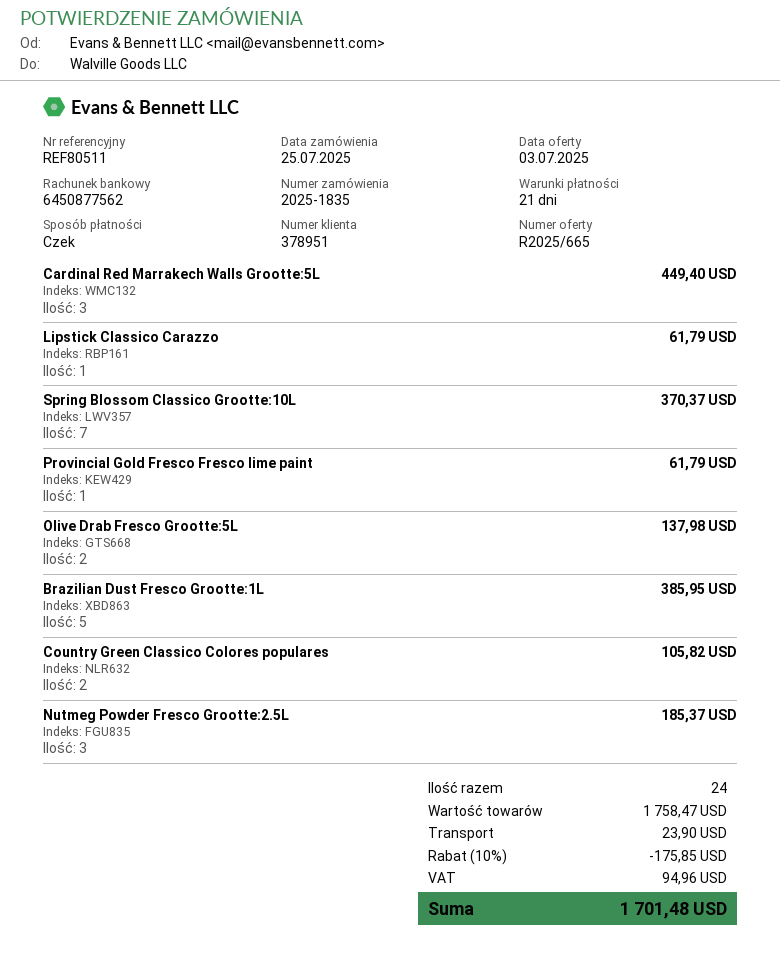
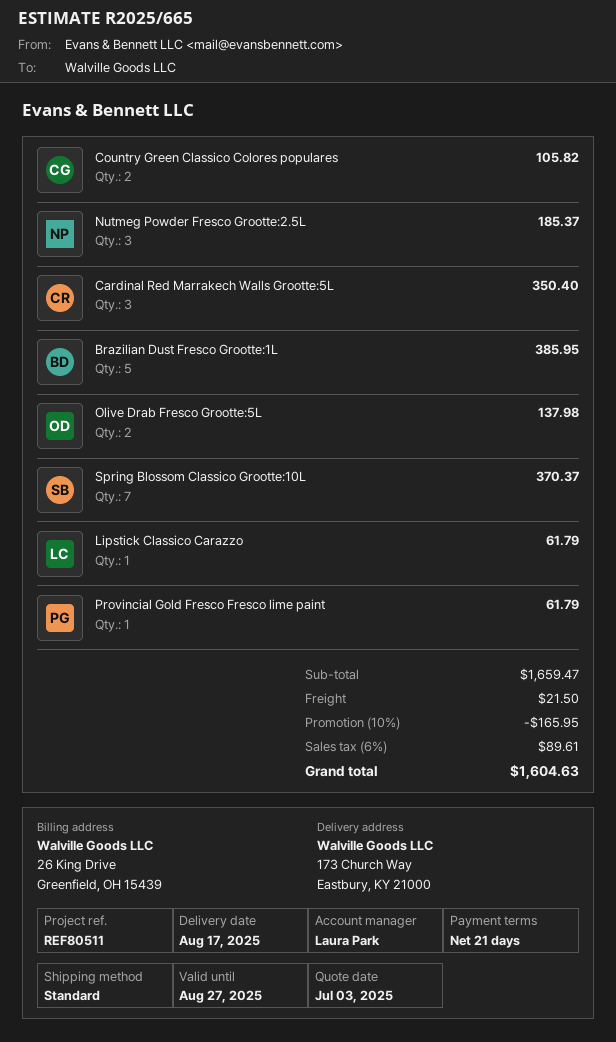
Cardinal Red Marrakech Walls Grootte:5L: 3 for 449.40 -> 3 for 350.40
subtotal: 1758.47 -> 1659.47
discount: 10% = 175.85 -> 10% = 165.95
shipping: 23.90 -> 21.50
tax: 94.96 -> 89.61
total: 1701.48 -> 1604.63

